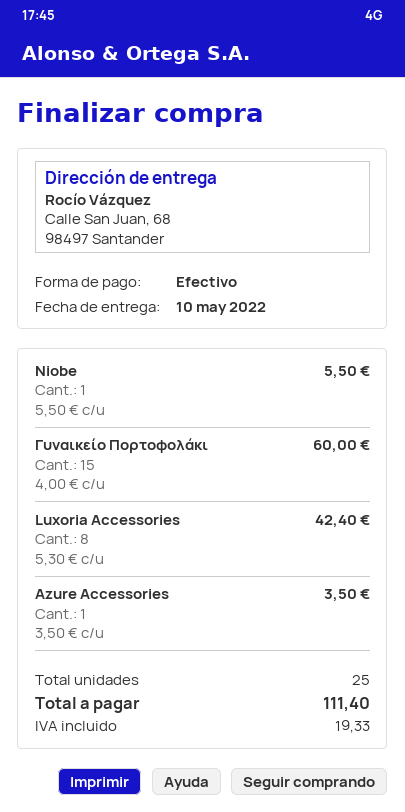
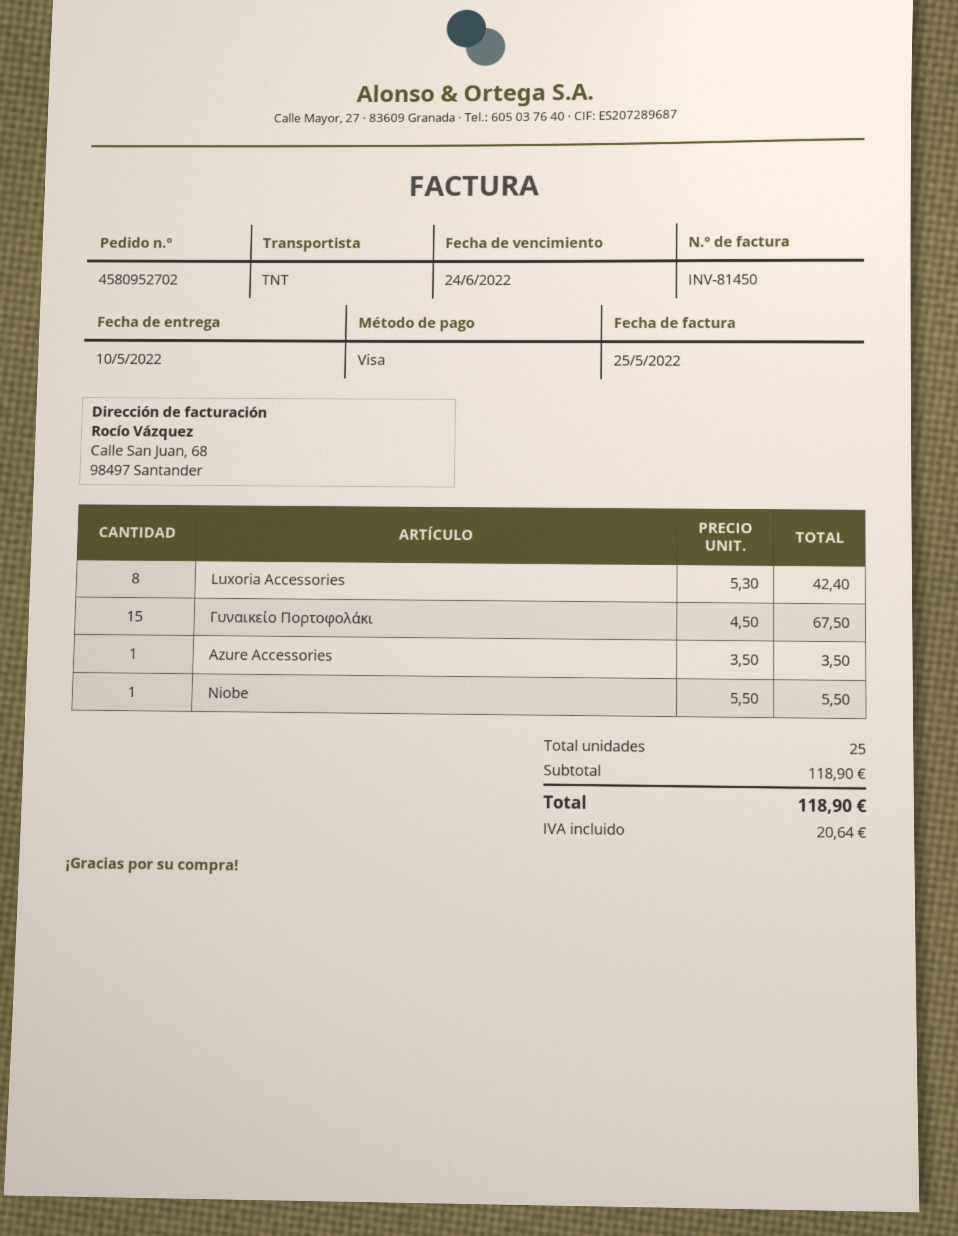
payment method: cash -> Visa
Γυναικείο Πορτοφολάκι: 15 x 4.00 = 60.00 -> 15 x 4.50 = 67.50
tax: 19.33 -> 20.64
total: 111.40 -> 118.90

